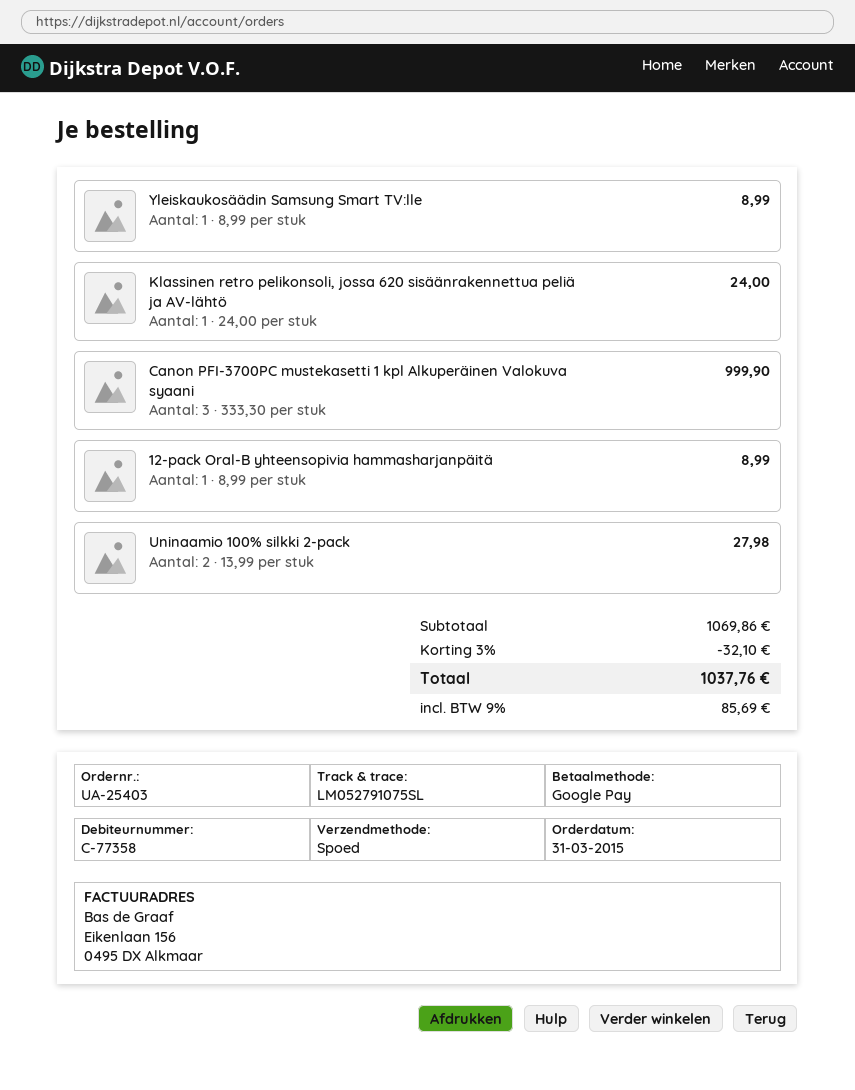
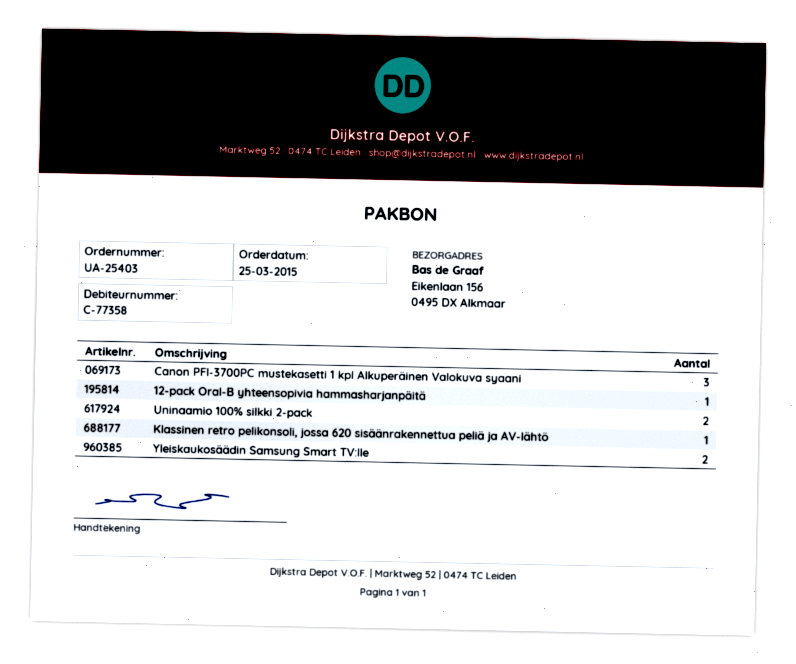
order date: 2015-03-31 -> 2015-03-25
Yleiskaukosäädin Samsung Smart TV:lle: 1 -> 2

